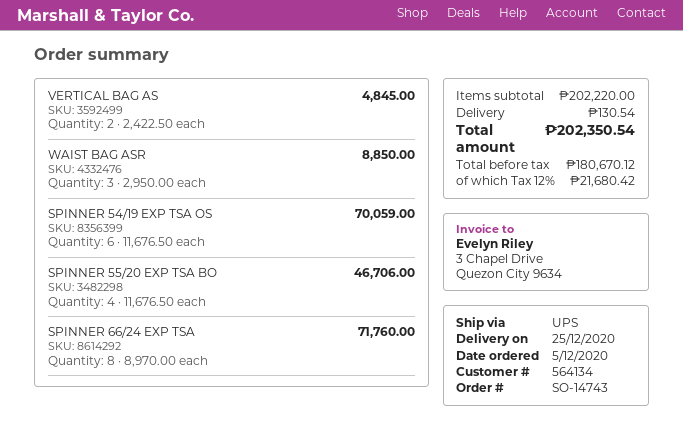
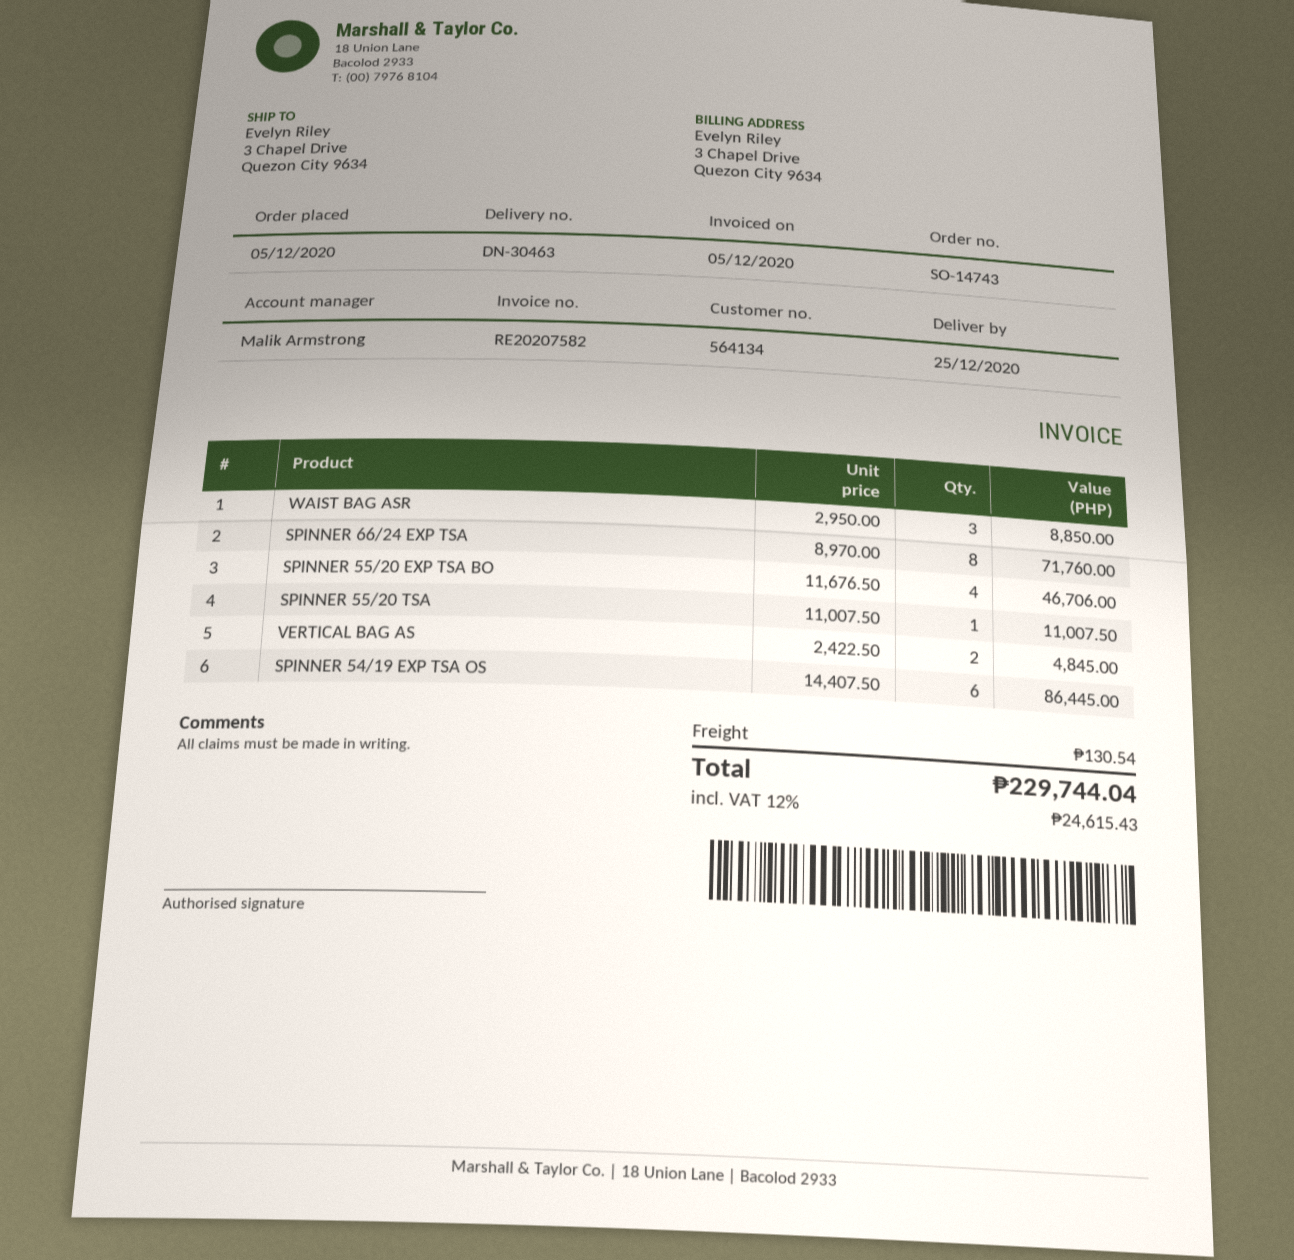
SPINNER 54/19 EXP TSA OS: 6 x 11676.50 = 70059.00 -> 6 x 14407.50 = 86445.00
SPINNER 55/20 TSA: none -> 1 x 11007.50 = 11007.50
tax: 12% = 21680.42 -> 12% = 24615.43
total: 202350.54 -> 229744.04

